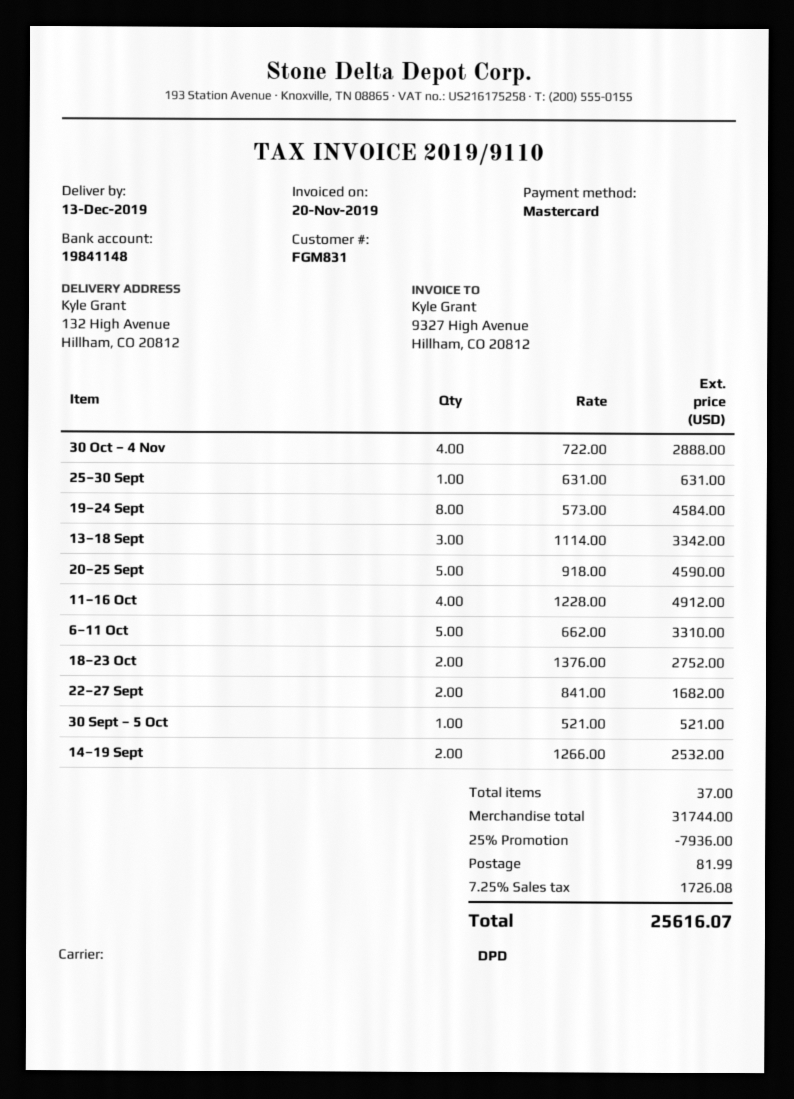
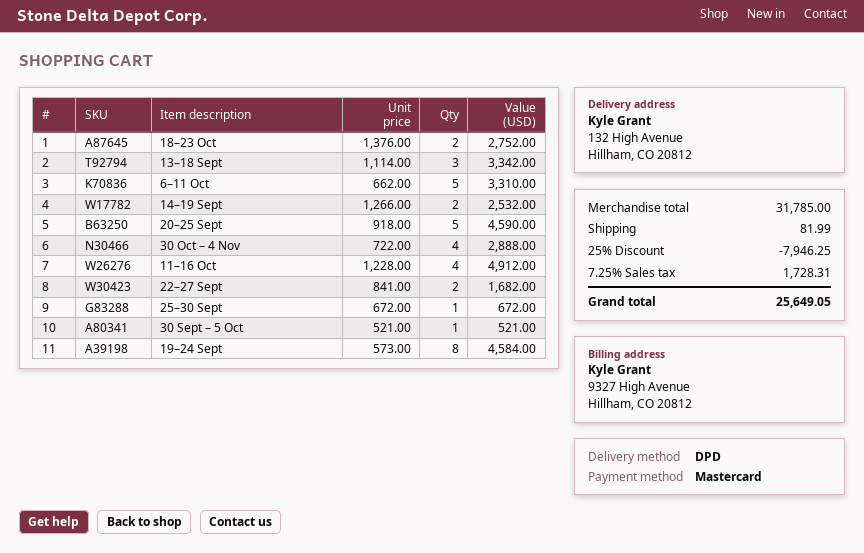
25–30 Sept: 1 x 631.00 = 631.00 -> 1 x 672.00 = 672.00
subtotal: 31744.00 -> 31785.00
discount: 25% = 7936.00 -> 25% = 7946.25
tax: 7.25% = 1726.08 -> 7.25% = 1728.31
total: 25616.07 -> 25649.05

